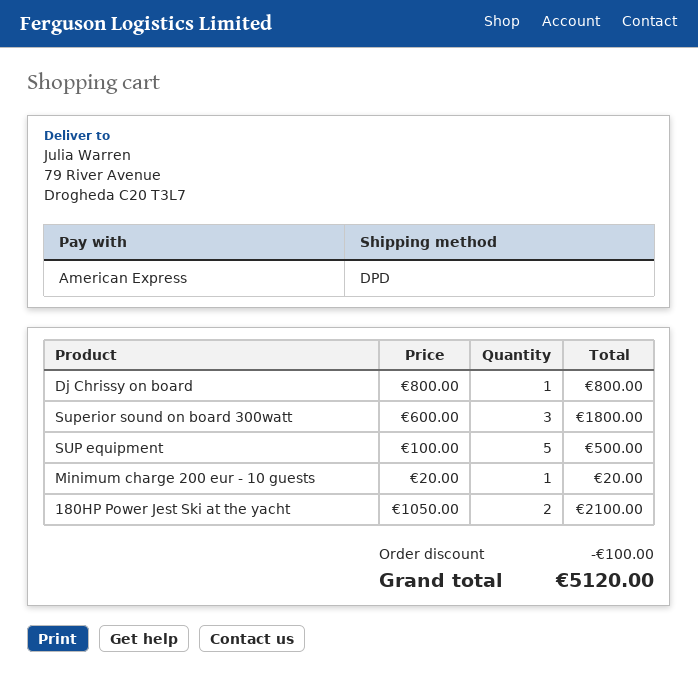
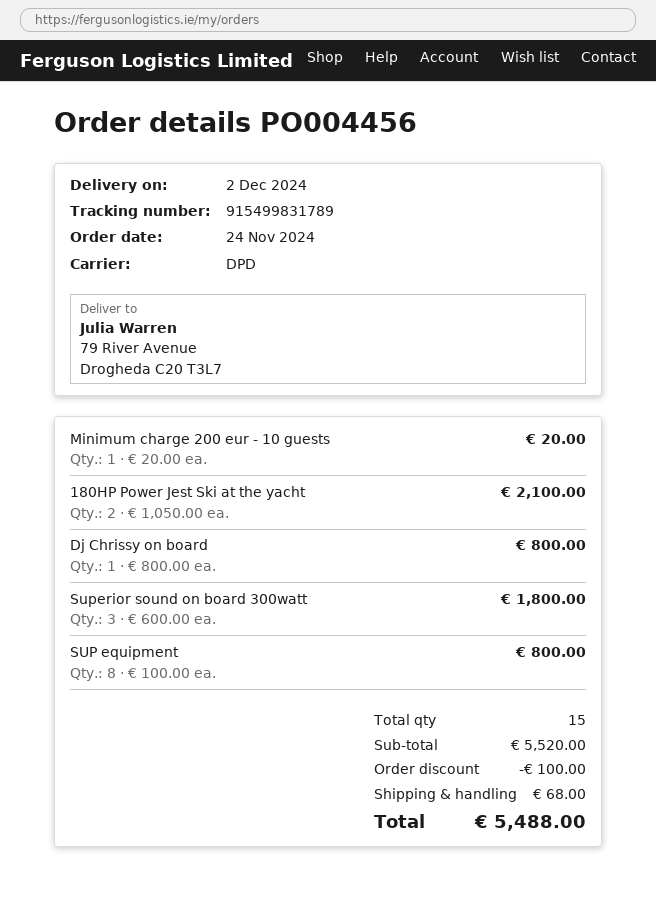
SUP equipment: 5 x 100.00 = 500.00 -> 8 x 100.00 = 800.00
shipping: none -> 68.00
total: 5120.00 -> 5488.00

